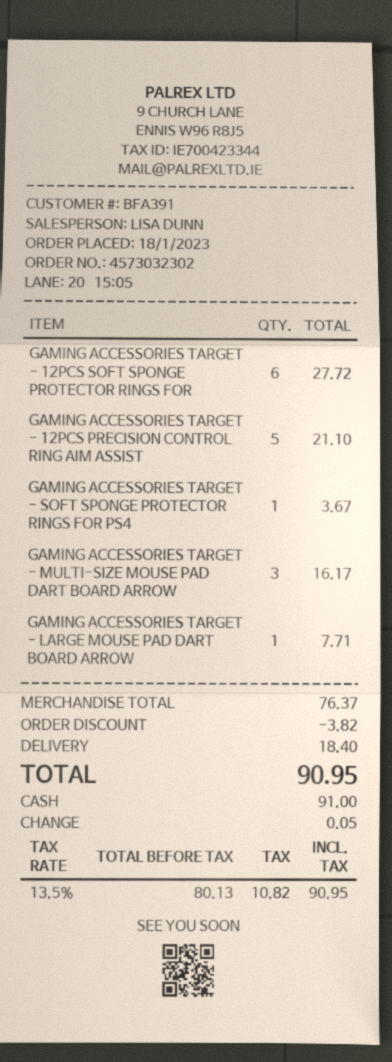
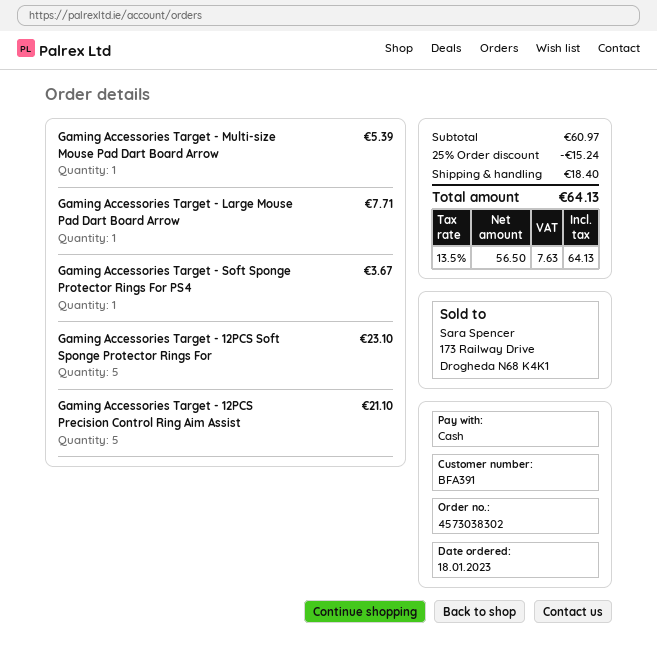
order number: 4573032302 -> 4573038302
GAMING ACCESSORIES TARGET - 12PCS SOFT SPONGE PROTECTOR RINGS FOR: 6 for 27.72 -> 5 for 23.10
GAMING ACCESSORIES TARGET - MULTI-SIZE MOUSE PAD DART BOARD ARROW: 3 for 16.17 -> 1 for 5.39
subtotal: 76.37 -> 60.97
discount: 3.82 -> 15.24
net: 80.13 -> 56.50
tax: 13.5% = 10.82 -> 13.5% = 7.63
total: 90.95 -> 64.13

